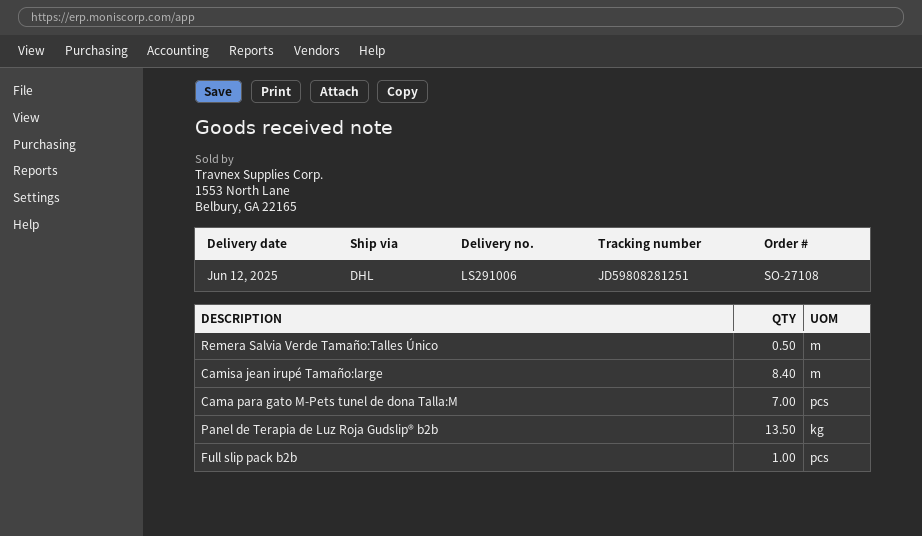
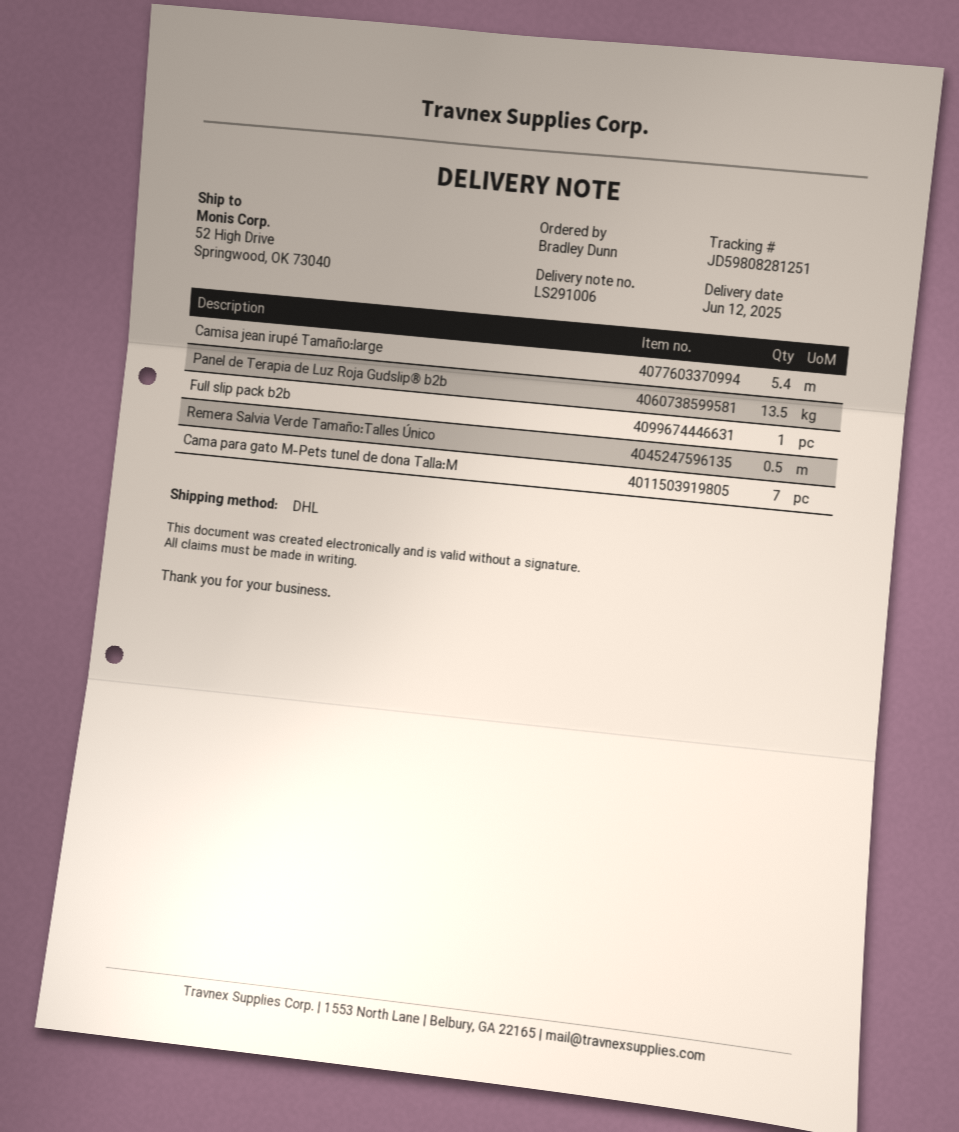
Camisa jean irupé Tamaño:large: 8.4 -> 5.4

